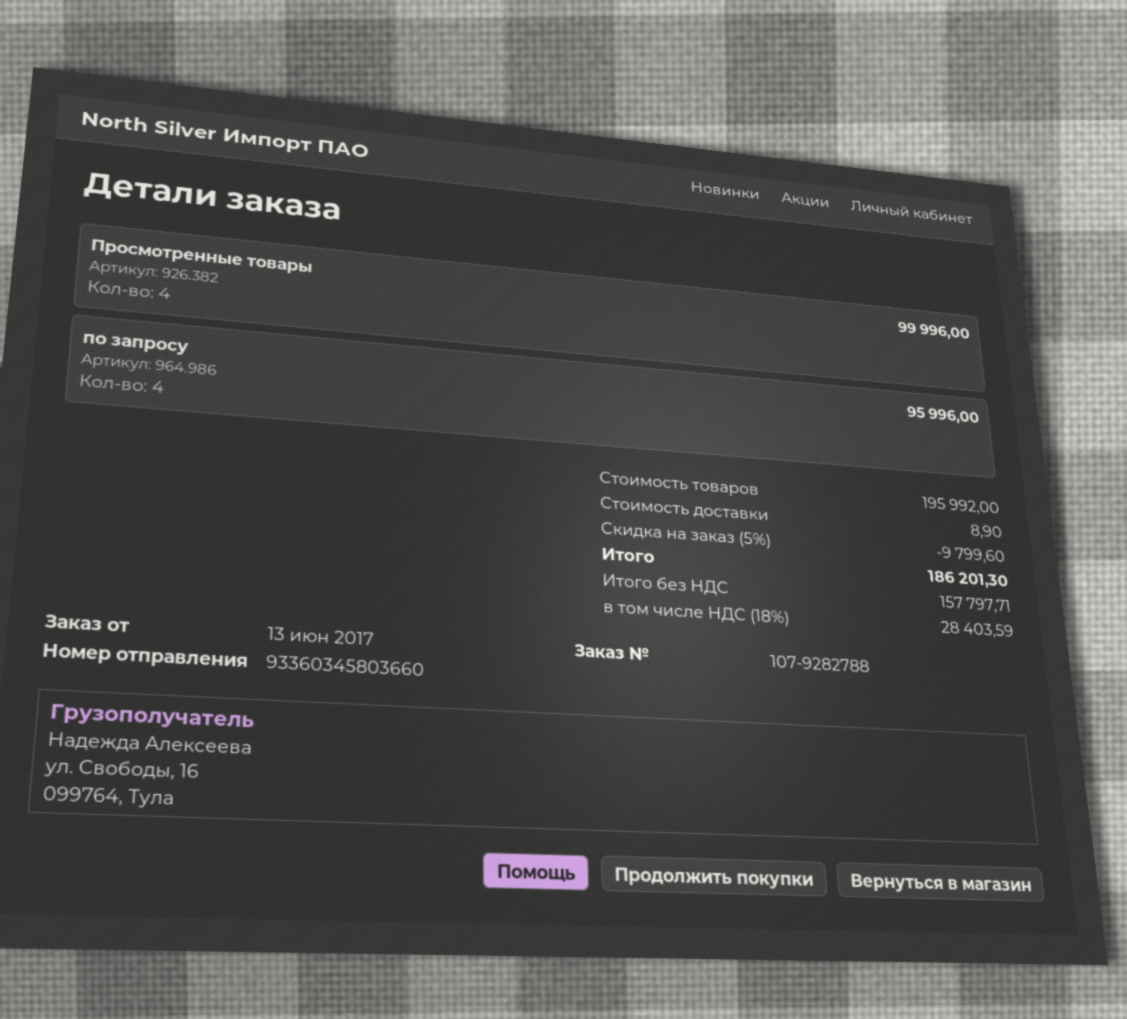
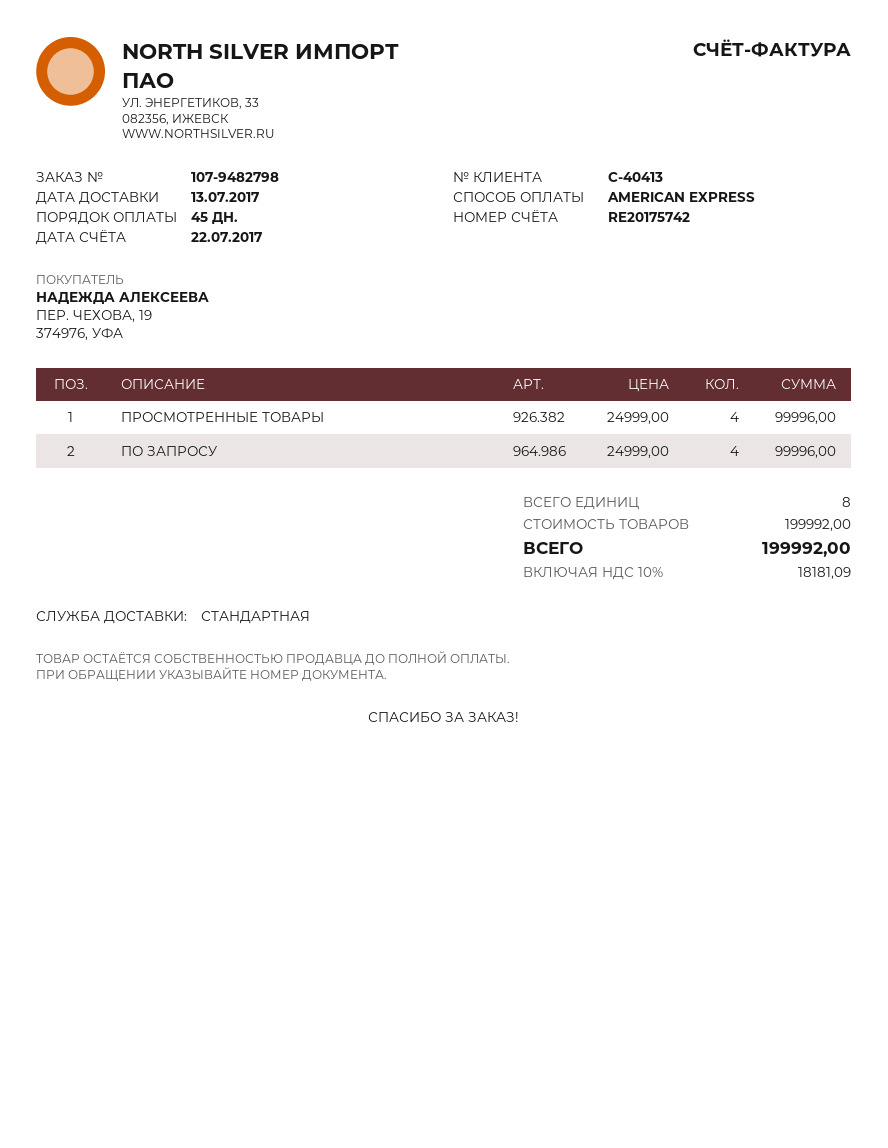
order number: 107-9282788 -> 107-9482798
по запросу: 4 for 95996.00 -> 4 for 99996.00
subtotal: 195992.00 -> 199992.00
discount: 5% = 9799.60 -> none
shipping: 8.90 -> none
tax: 18% = 28403.59 -> 10% = 18181.09
total: 186201.30 -> 199992.00

